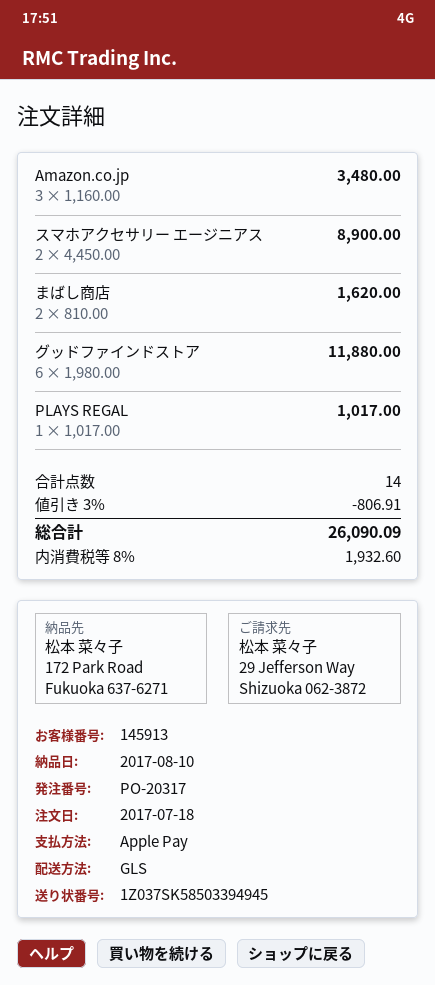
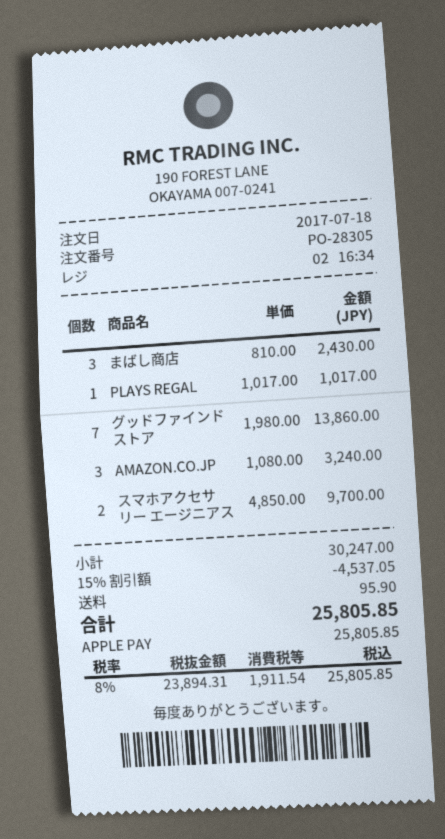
order number: PO-20317 -> PO-28305
Amazon.co.jp: 3 x 1160.00 = 3480.00 -> 3 x 1080.00 = 3240.00
スマホアクセサリー エージニアス: 2 x 4450.00 = 8900.00 -> 2 x 4850.00 = 9700.00
まばし商店: 2 x 810.00 = 1620.00 -> 3 x 810.00 = 2430.00
グッドファインドストア: 6 x 1980.00 = 11880.00 -> 7 x 1980.00 = 13860.00
discount: 3% = 806.91 -> 15% = 4537.05
shipping: none -> 95.90
tax: 8% = 1932.60 -> 8% = 1911.54
total: 26090.09 -> 25805.85

